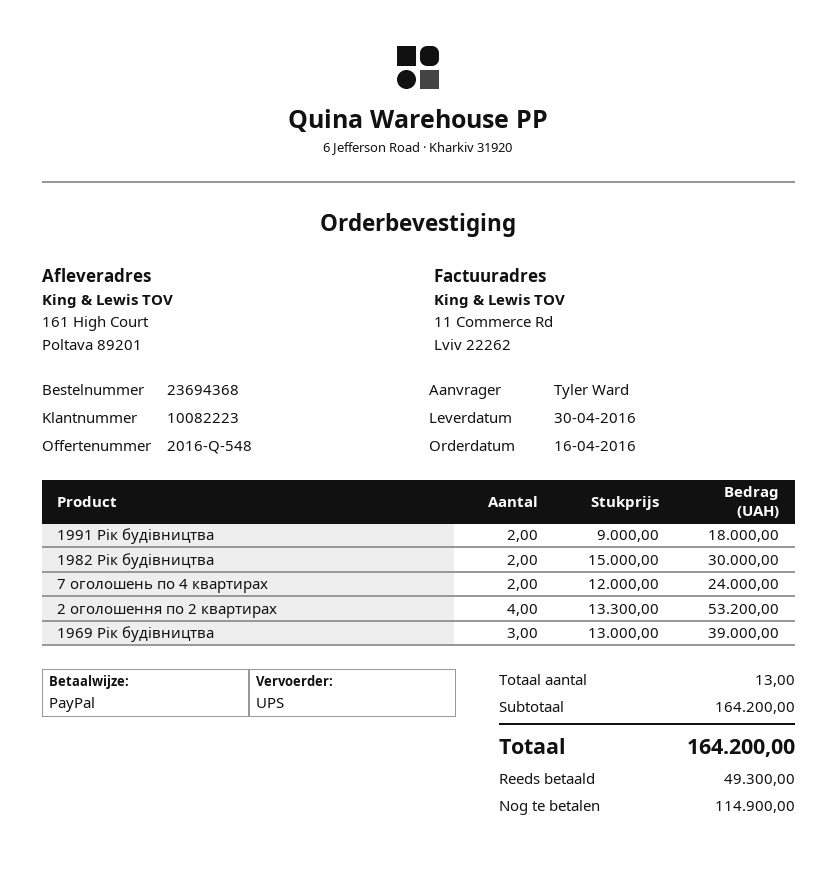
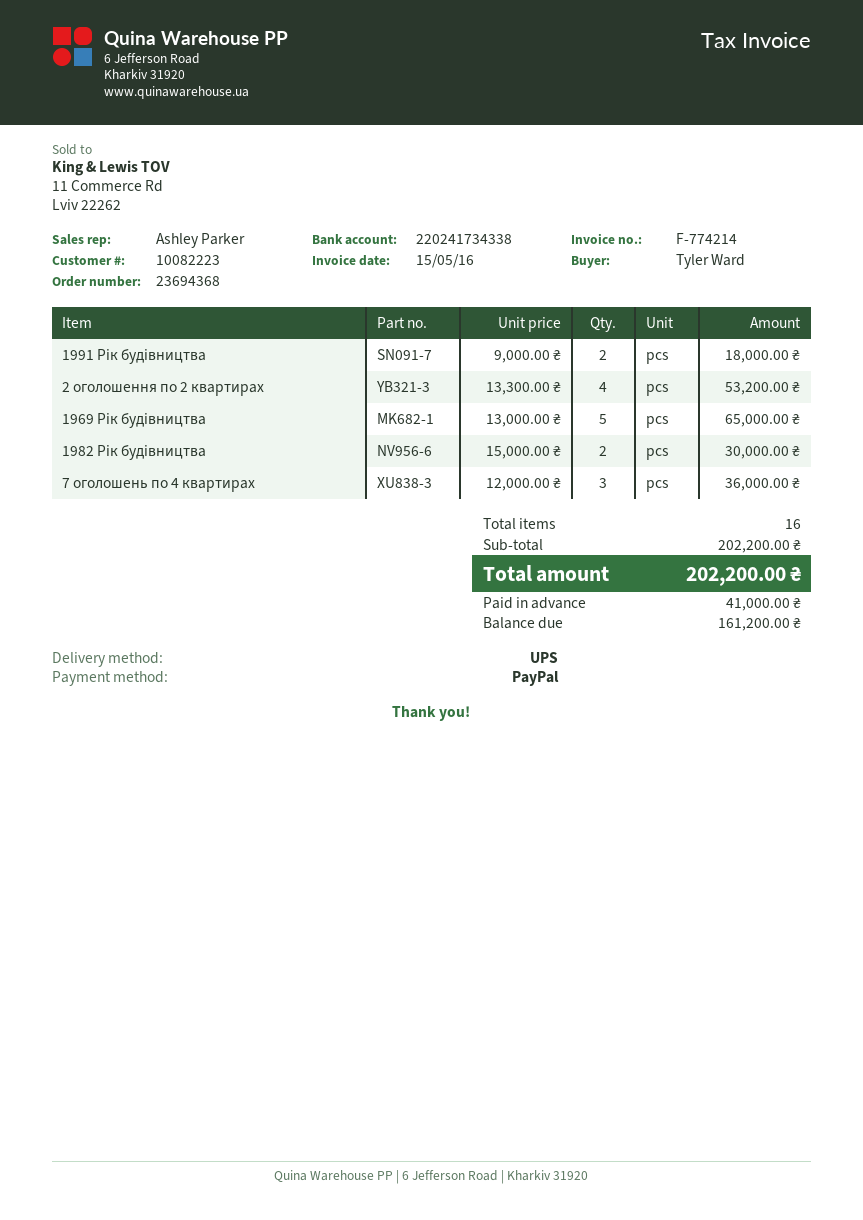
7 оголошень по 4 квартирах: 2 x 12000.00 = 24000.00 -> 3 x 12000.00 = 36000.00
1969 Рік будівництва: 3 x 13000.00 = 39000.00 -> 5 x 13000.00 = 65000.00
total quantity: 13 -> 16
subtotal: 164200.00 -> 202200.00
total: 164200.00 -> 202200.00
deposit: 49300.00 -> 41000.00
balance: 114900.00 -> 161200.00

